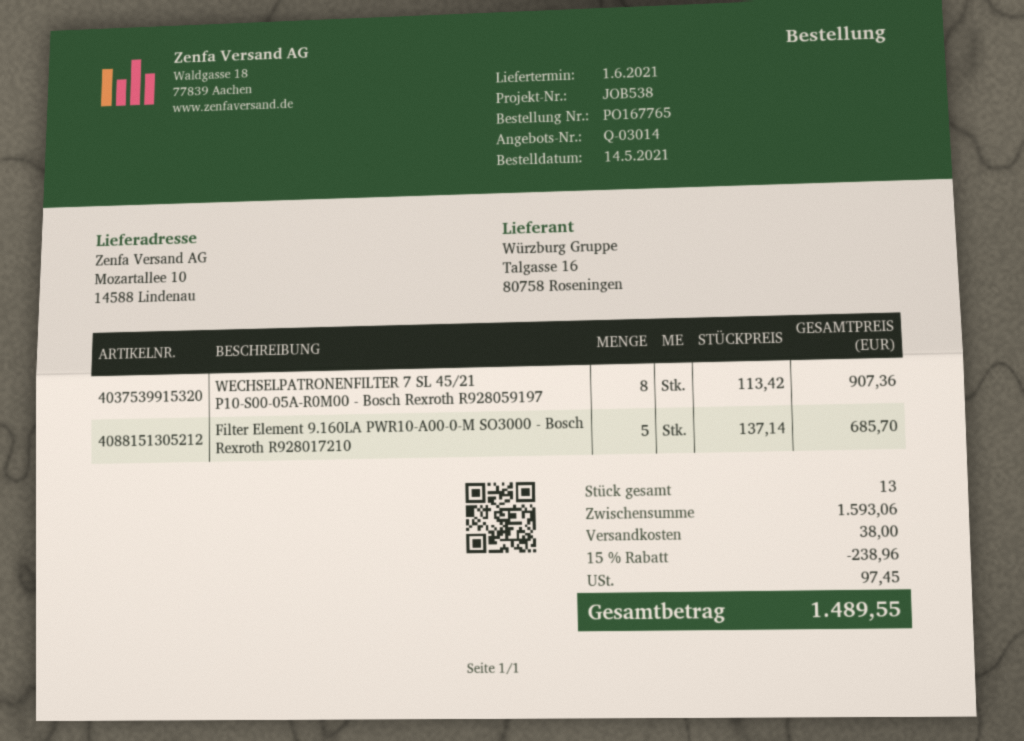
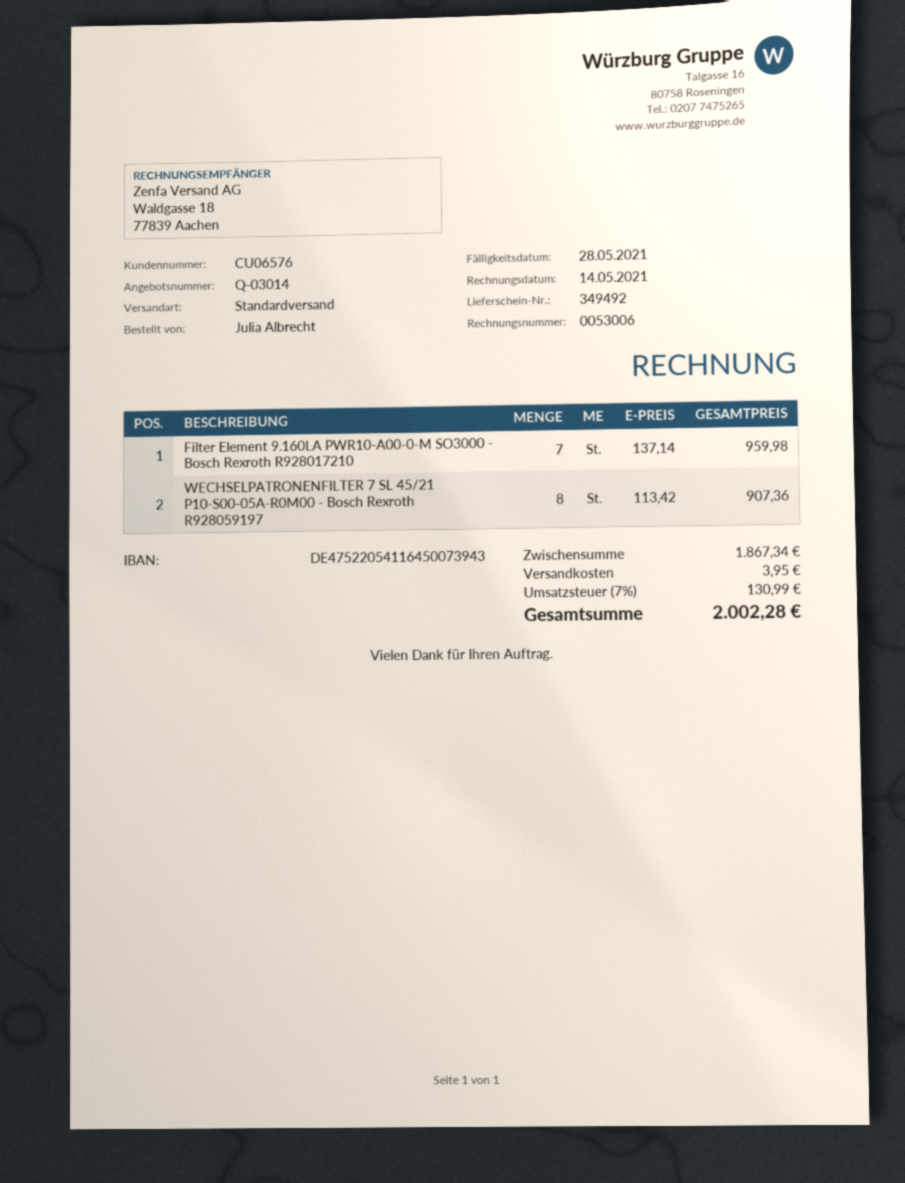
Filter Element 9.160LA PWR10-A00-0-M SO3000 - Bosch Rexroth R928017210: 5 x 137.14 = 685.70 -> 7 x 137.14 = 959.98
subtotal: 1593.06 -> 1867.34
discount: 15% = 238.96 -> none
shipping: 38.00 -> 3.95
tax: 97.45 -> 130.99
total: 1489.55 -> 2002.28

